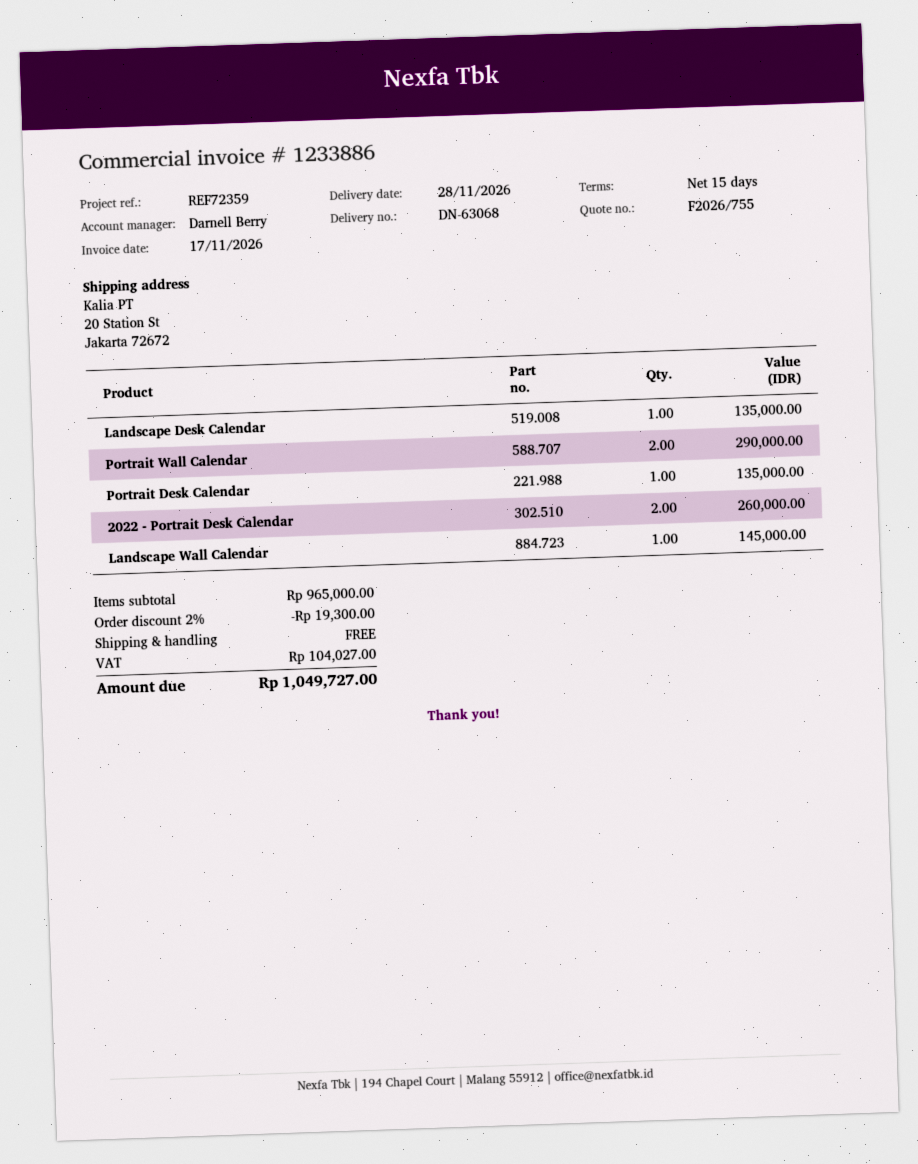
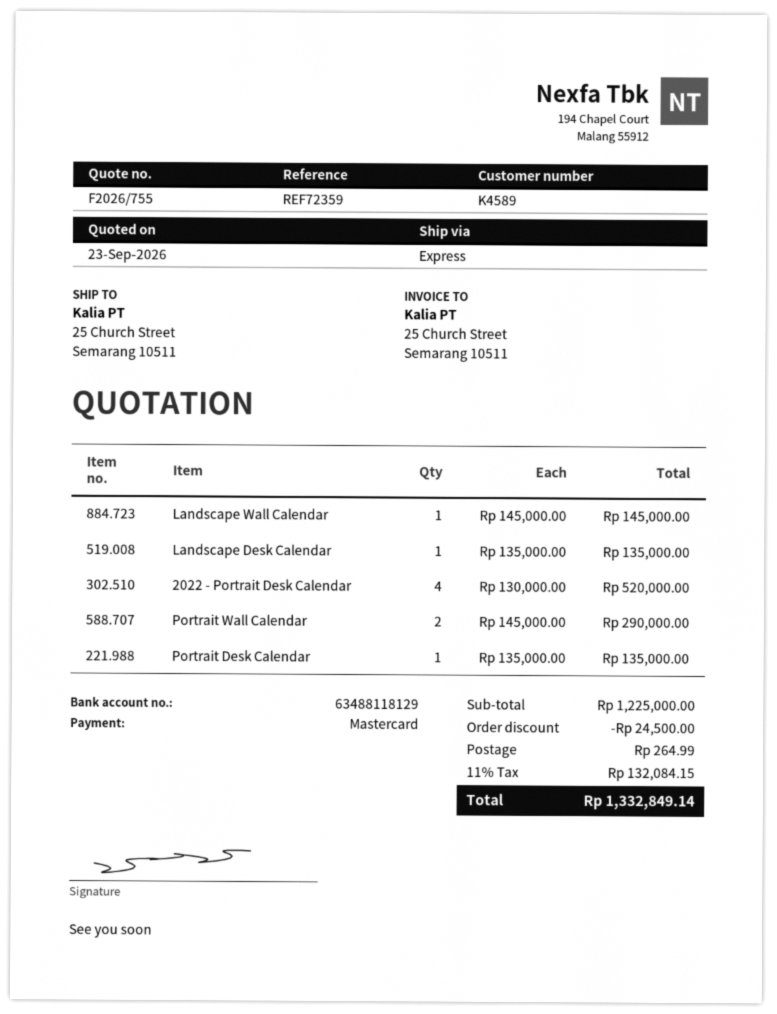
ship to: 20 Station St, Jakarta 72672 -> 25 Church Street, Semarang 10511
2022 - Portrait Desk Calendar: 2 for 260000.00 -> 4 for 520000.00
subtotal: 965000.00 -> 1225000.00
discount: 19300.00 -> 24500.00
shipping: 0.00 -> 264.99
tax: 104027.00 -> 132084.15
total: 1049727.00 -> 1332849.14

